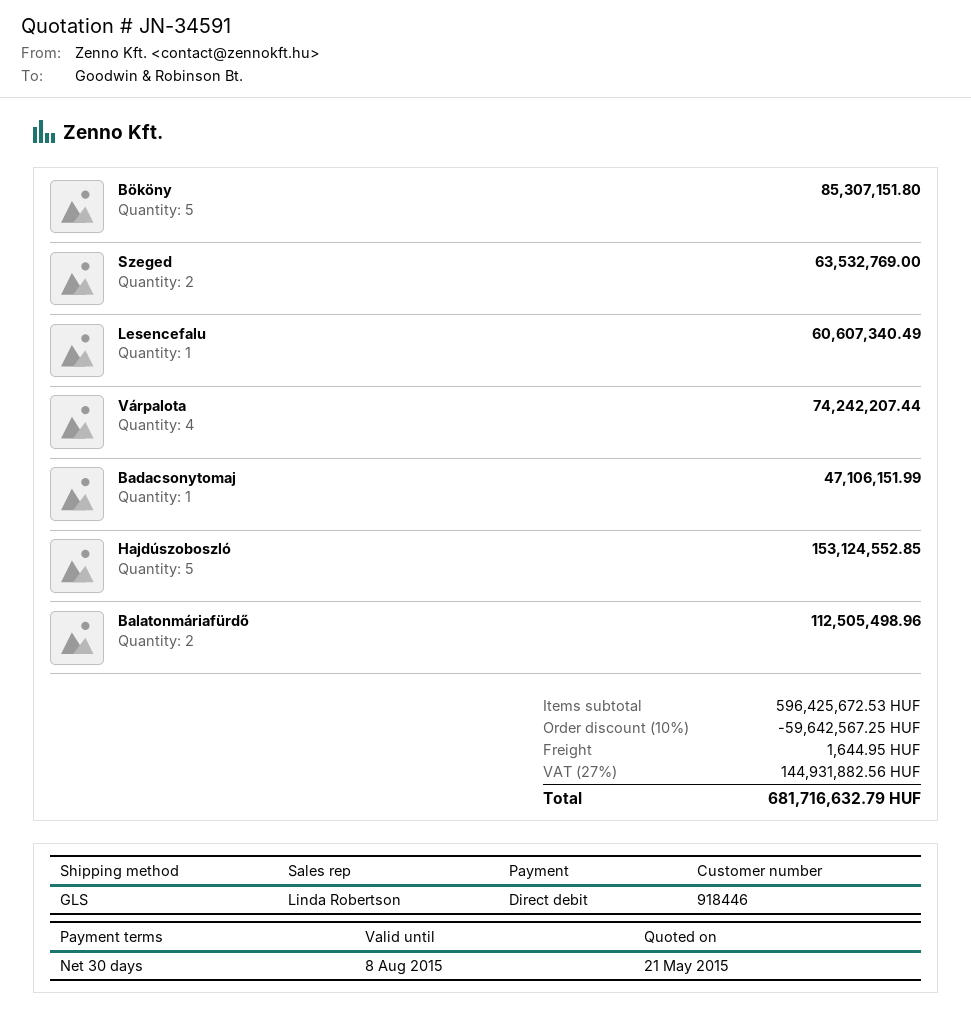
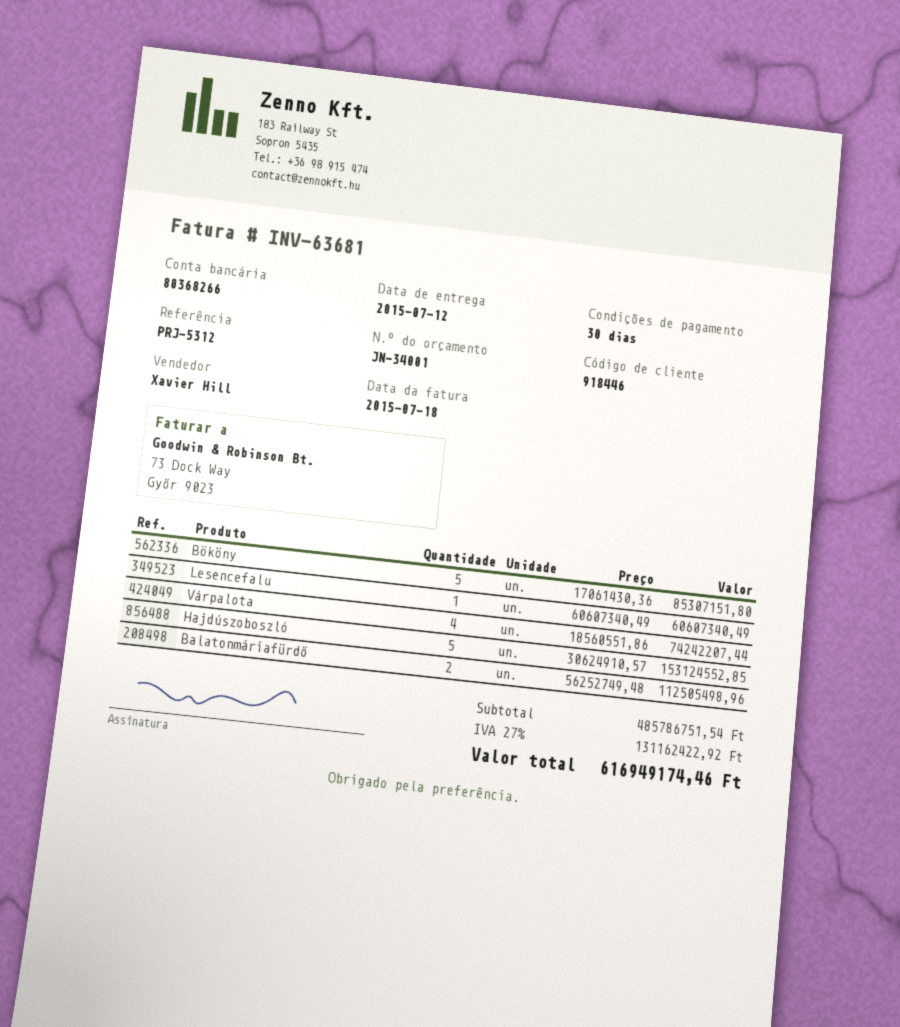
quote number: JN-34591 -> JN-34001
sales rep: Linda Robertson -> Xavier Hill
Szeged: 2 for 63532769.00 -> none
Badacsonytomaj: 1 for 47106151.99 -> none
subtotal: 596425672.53 -> 485786751.54
discount: 10% = 59642567.25 -> none
shipping: 1644.95 -> none
tax: 27% = 144931882.56 -> 27% = 131162422.92
total: 681716632.79 -> 616949174.46

